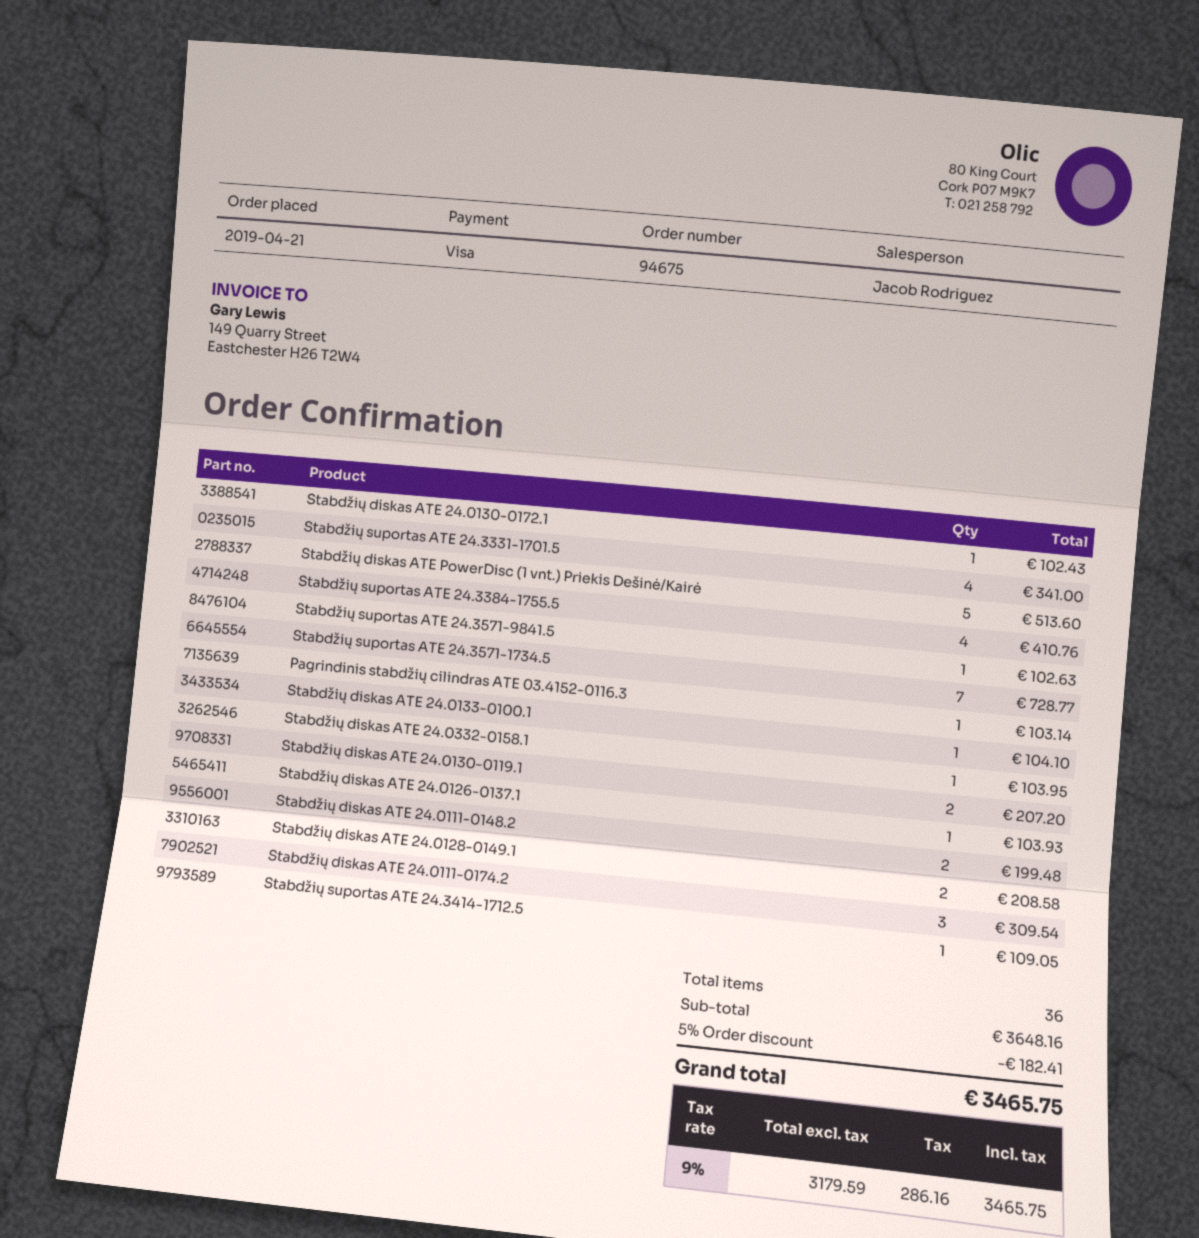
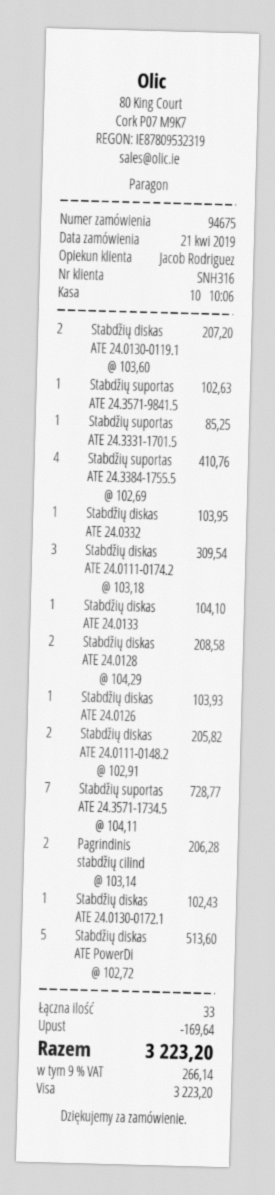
Stabdžių suportas ATE 24.3331-1701.5: 4 for 341.00 -> 1 for 85.25
Pagrindinis stabdžių cilindras ATE 03.4152-0116.3: 1 for 103.14 -> 2 for 206.28
Stabdžių diskas ATE 24.0111-0148.2: 2 for 199.48 -> 2 for 205.82
Stabdžių suportas ATE 24.3414-1712.5: 1 for 109.05 -> none
total quantity: 36 -> 33
discount: 182.41 -> 169.64
tax: 9% = 286.16 -> 9% = 266.14
total: 3465.75 -> 3223.20

